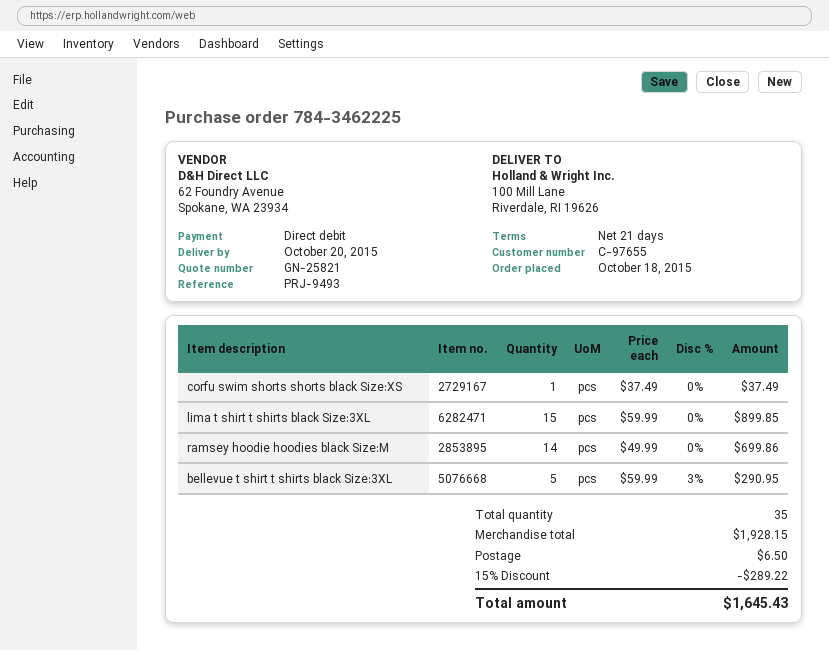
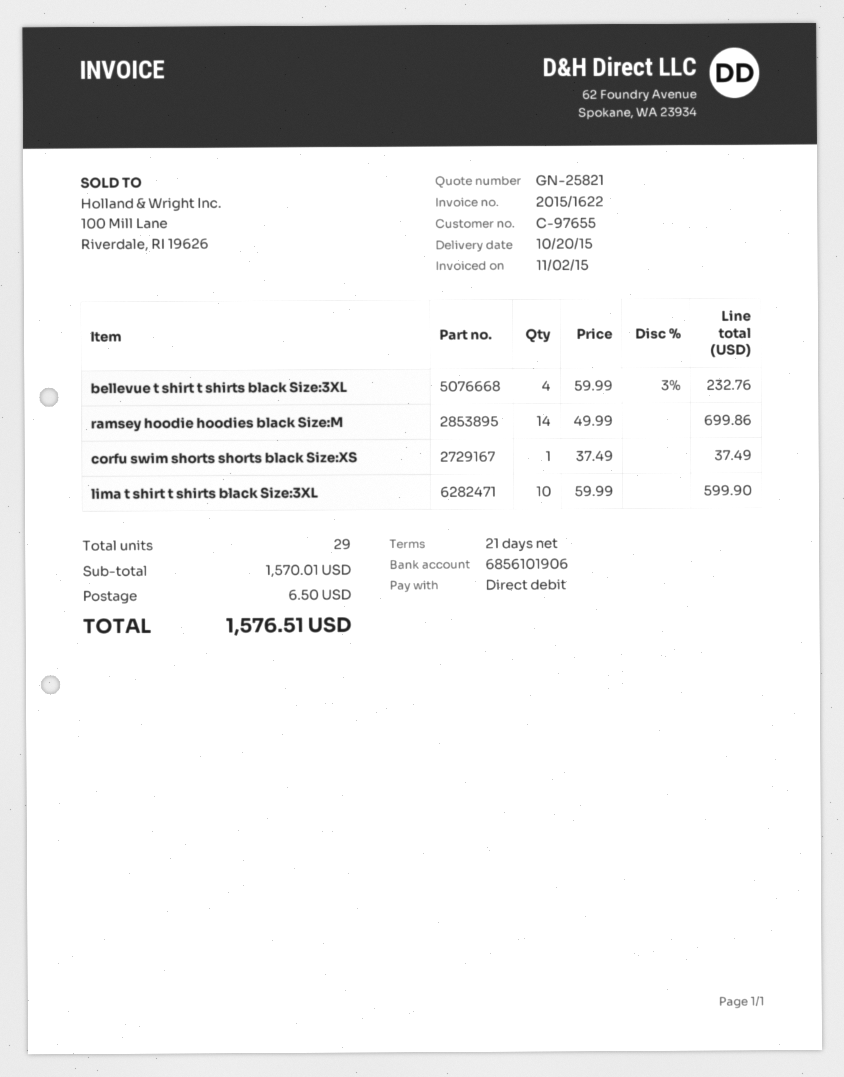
lima t shirt t shirts black Size:3XL: 15 x 59.99 = 899.85 -> 10 x 59.99 = 599.90
bellevue t shirt t shirts black Size:3XL: 5 x 59.99 - 3% = 290.95 -> 4 x 59.99 - 3% = 232.76
total quantity: 35 -> 29
subtotal: 1928.15 -> 1570.01
discount: 15% = 289.22 -> none
total: 1645.43 -> 1576.51

